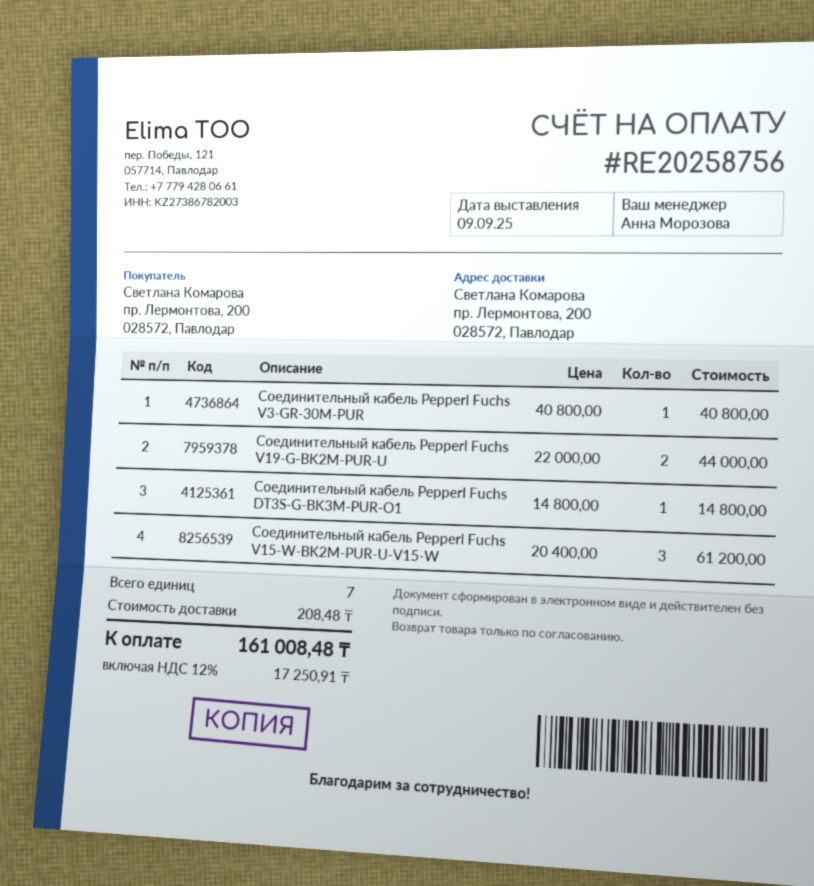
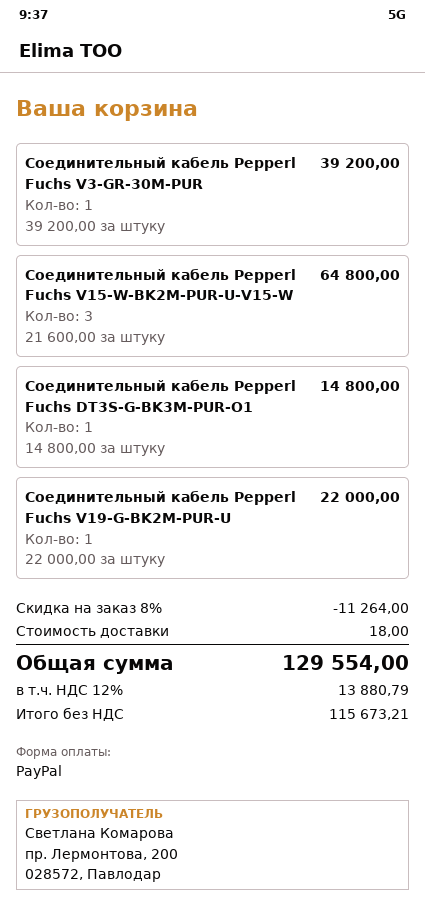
Соединительный кабель Pepperl Fuchs V3-GR-30M-PUR: 1 x 40800.00 = 40800.00 -> 1 x 39200.00 = 39200.00
Соединительный кабель Pepperl Fuchs V19-G-BK2M-PUR-U: 2 x 22000.00 = 44000.00 -> 1 x 22000.00 = 22000.00
Соединительный кабель Pepperl Fuchs V15-W-BK2M-PUR-U-V15-W: 3 x 20400.00 = 61200.00 -> 3 x 21600.00 = 64800.00
discount: none -> 8% = 11264.00
shipping: 208.48 -> 18.00
tax: 12% = 17250.91 -> 12% = 13880.79
total: 161008.48 -> 129554.00

